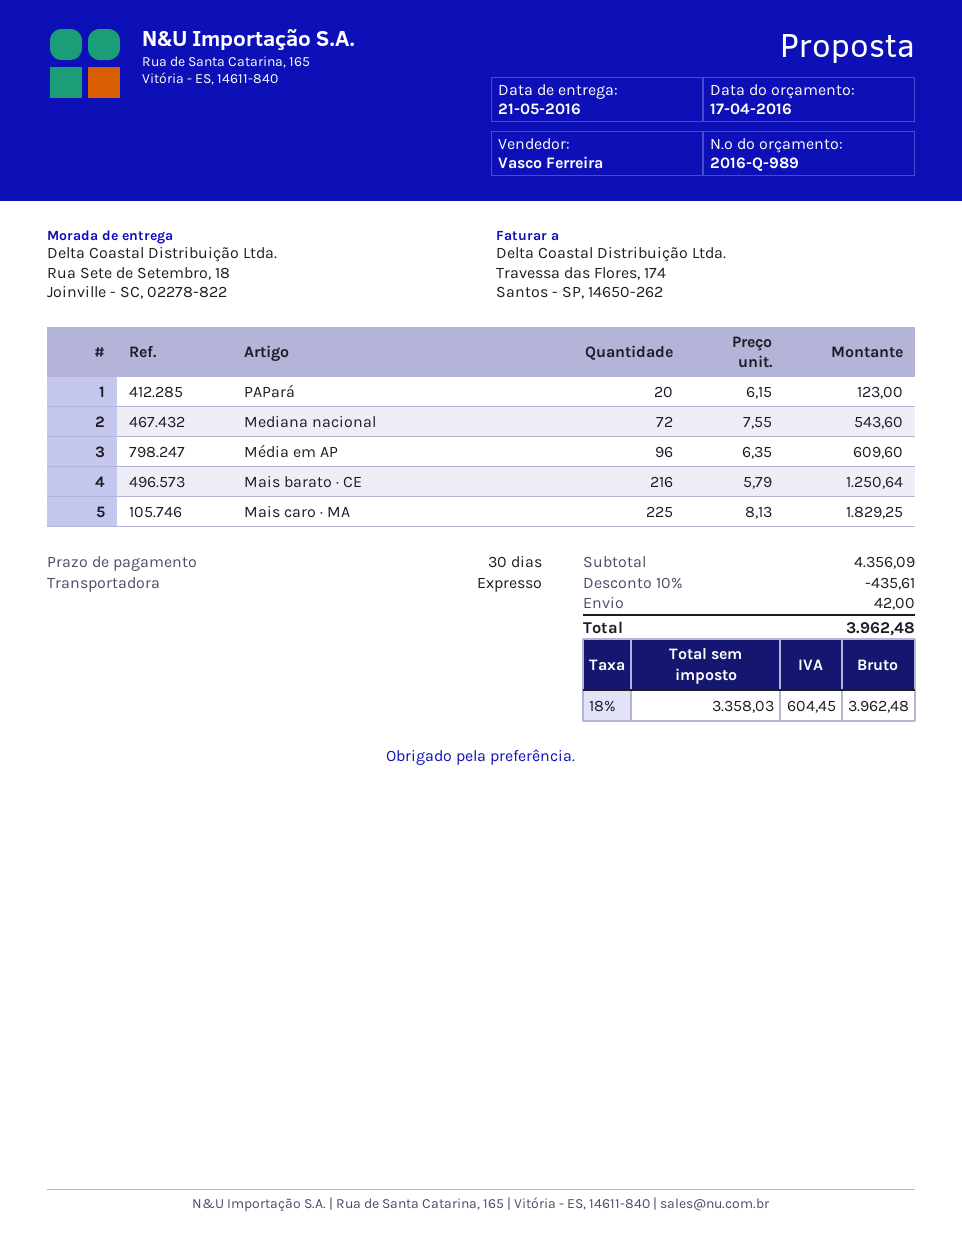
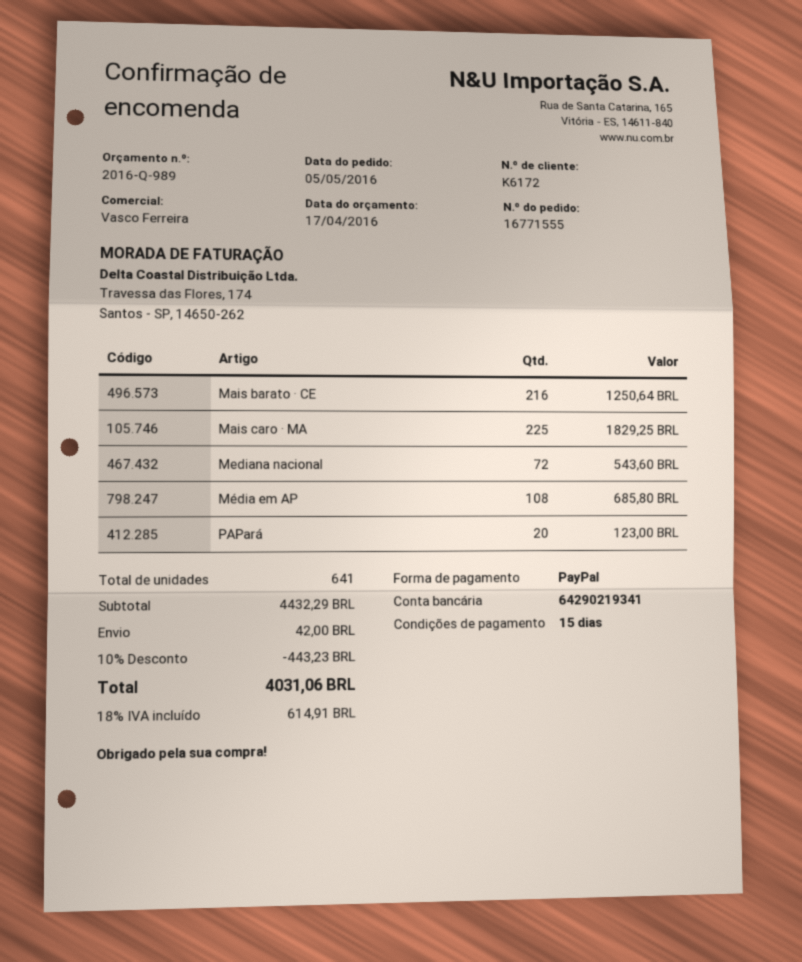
payment terms: 30 days -> 15 days
Média em AP: 96 for 609.60 -> 108 for 685.80
subtotal: 4356.09 -> 4432.29
discount: 10% = 435.61 -> 10% = 443.23
tax: 18% = 604.45 -> 18% = 614.91
total: 3962.48 -> 4031.06

